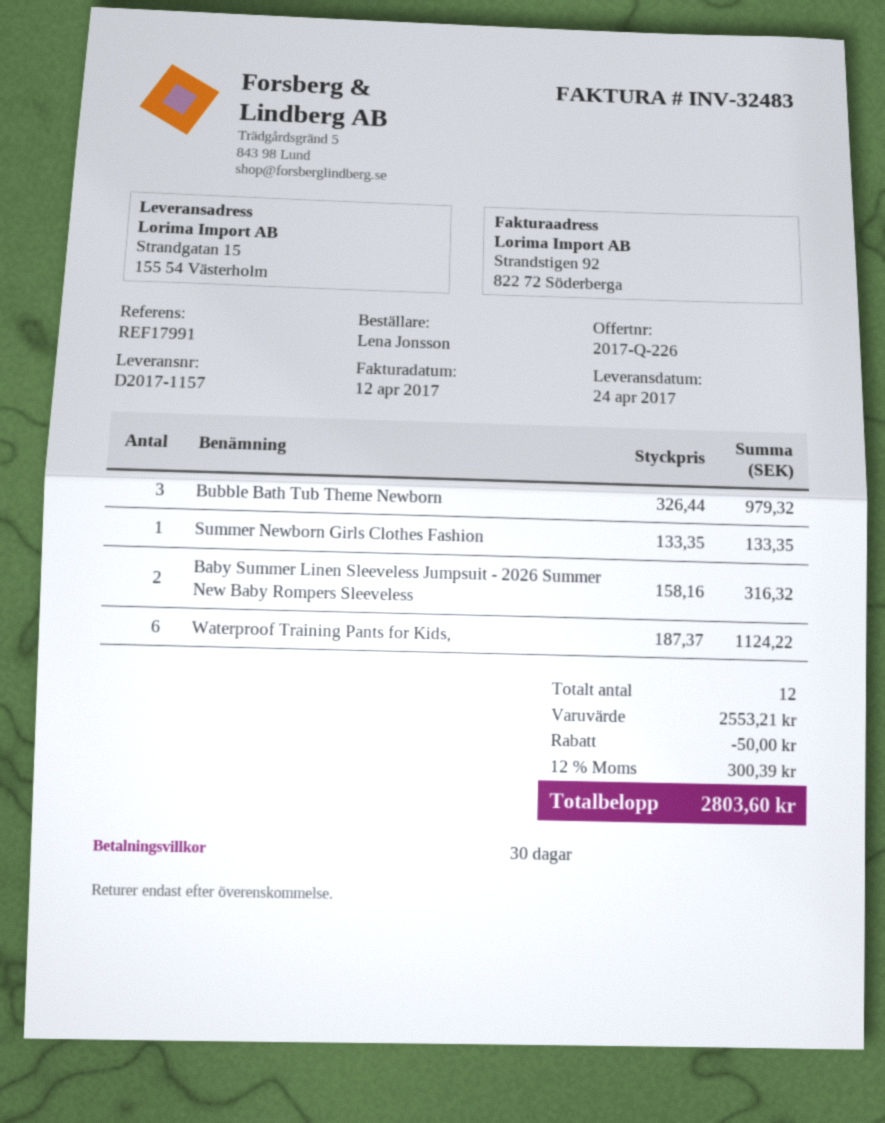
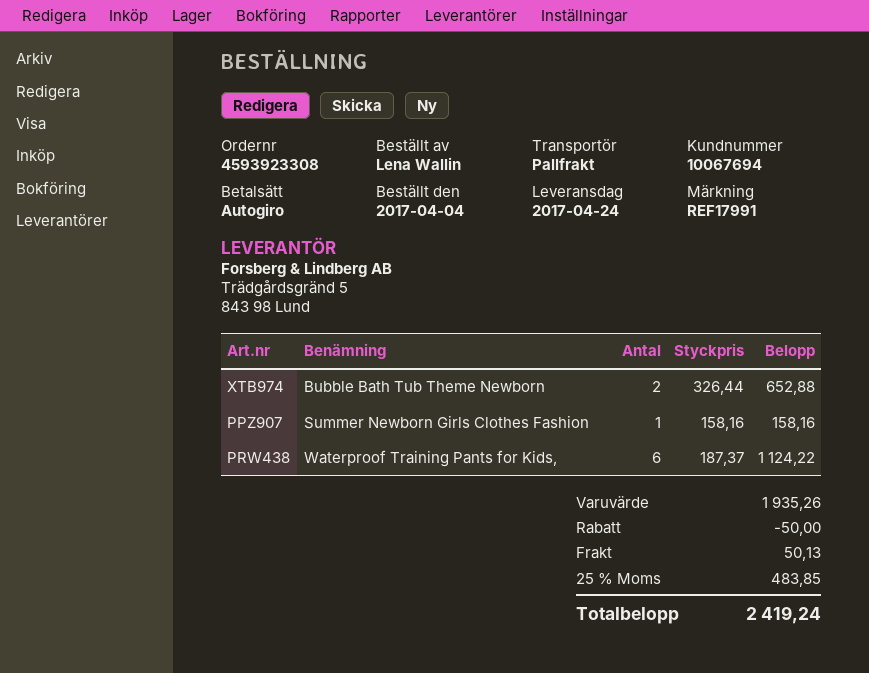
ordered by: Lena Jonsson -> Lena Wallin
Bubble Bath Tub Theme Newborn: 3 x 326.44 = 979.32 -> 2 x 326.44 = 652.88
Summer Newborn Girls Clothes Fashion: 1 x 133.35 = 133.35 -> 1 x 158.16 = 158.16
Baby Summer Linen Sleeveless Jumpsuit - 2026 Summer New Baby Rompers Sleeveless: 2 x 158.16 = 316.32 -> none
subtotal: 2553.21 -> 1935.26
shipping: none -> 50.13
tax: 12% = 300.39 -> 25% = 483.85
total: 2803.60 -> 2419.24

